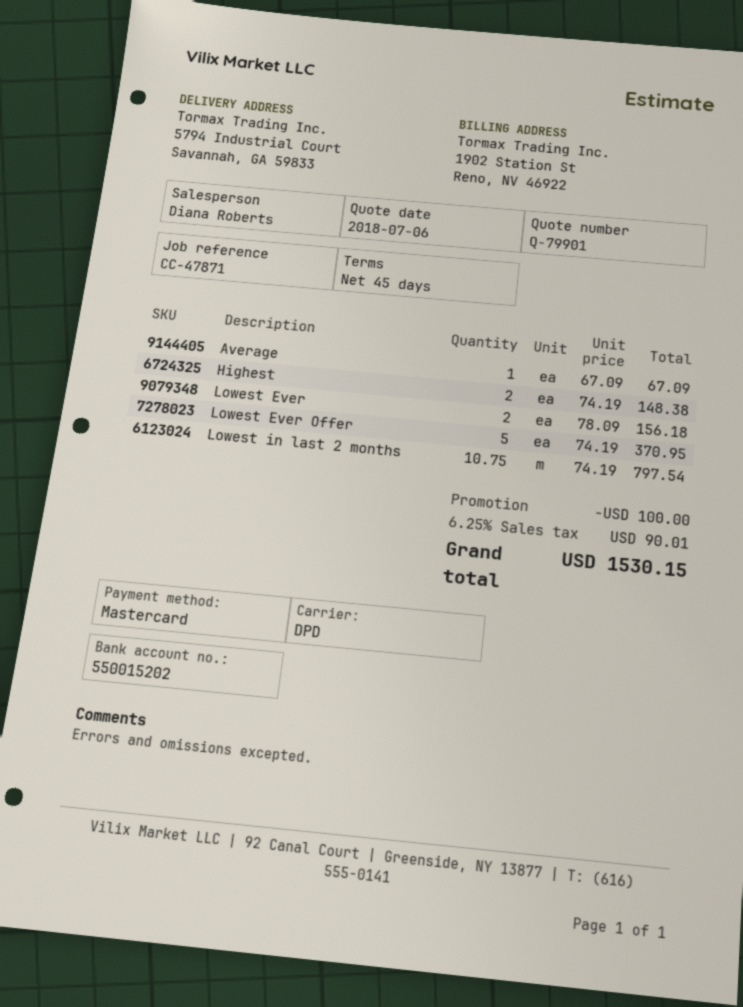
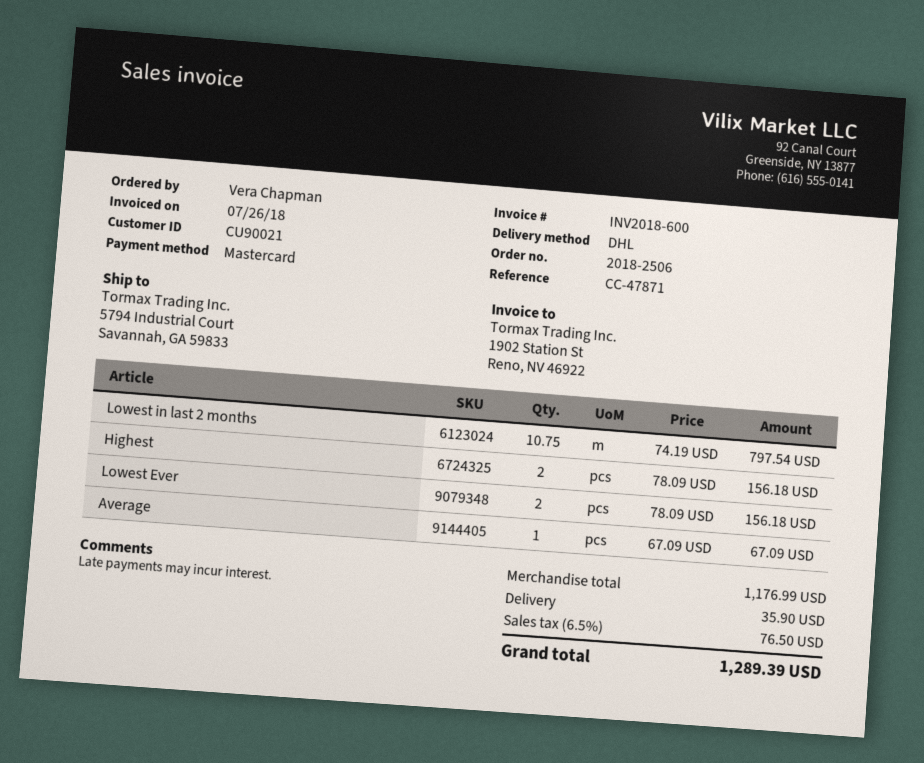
shipping method: DPD -> DHL
Highest: 2 x 74.19 = 148.38 -> 2 x 78.09 = 156.18
Lowest Ever Offer: 5 x 74.19 = 370.95 -> none
discount: 100.00 -> none
shipping: none -> 35.90
tax: 6.25% = 90.01 -> 6.5% = 76.50
total: 1530.15 -> 1289.39

